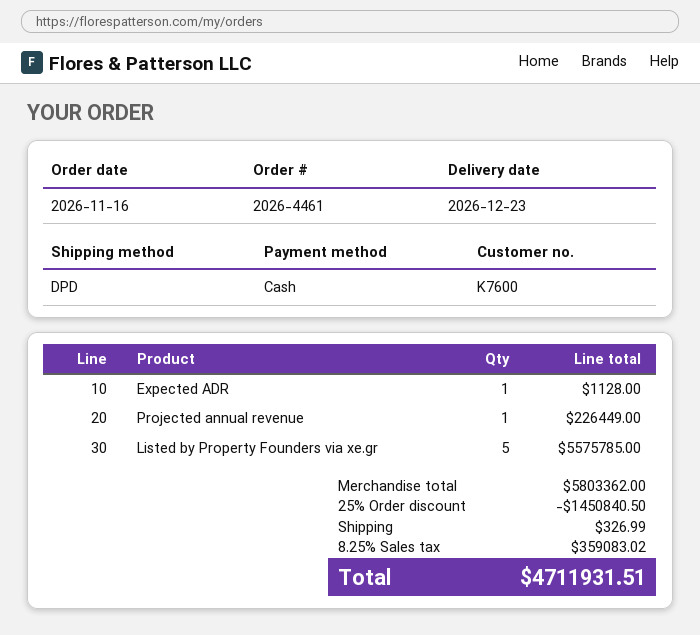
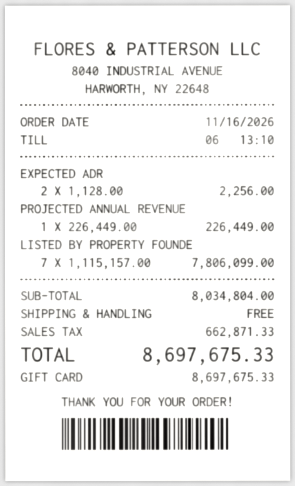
payment method: cash -> gift card
Expected ADR: 1 for 1128.00 -> 2 for 2256.00
Listed by Property Founders via xe.gr: 5 for 5575785.00 -> 7 for 7806099.00
subtotal: 5803362.00 -> 8034804.00
discount: 25% = 1450840.50 -> none
shipping: 326.99 -> 0.00
tax: 359083.02 -> 662871.33
total: 4711931.51 -> 8697675.33

